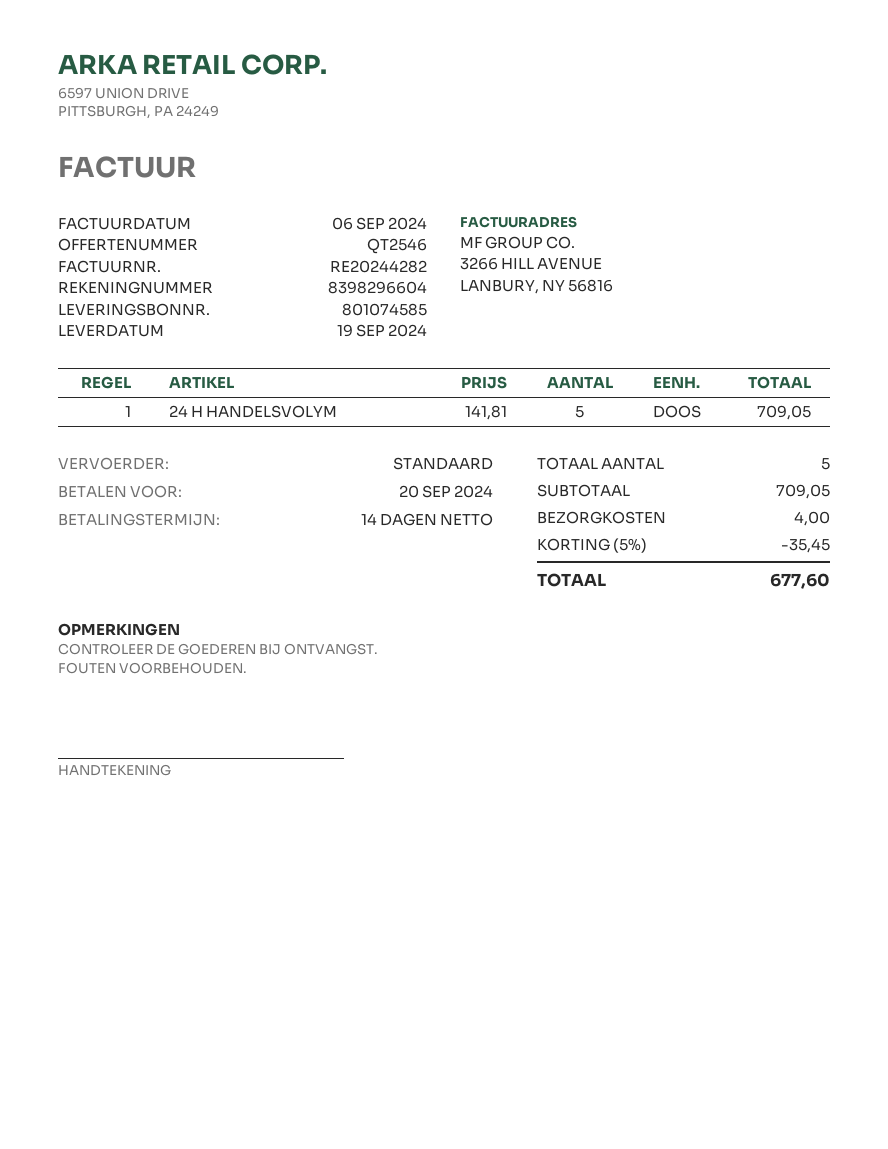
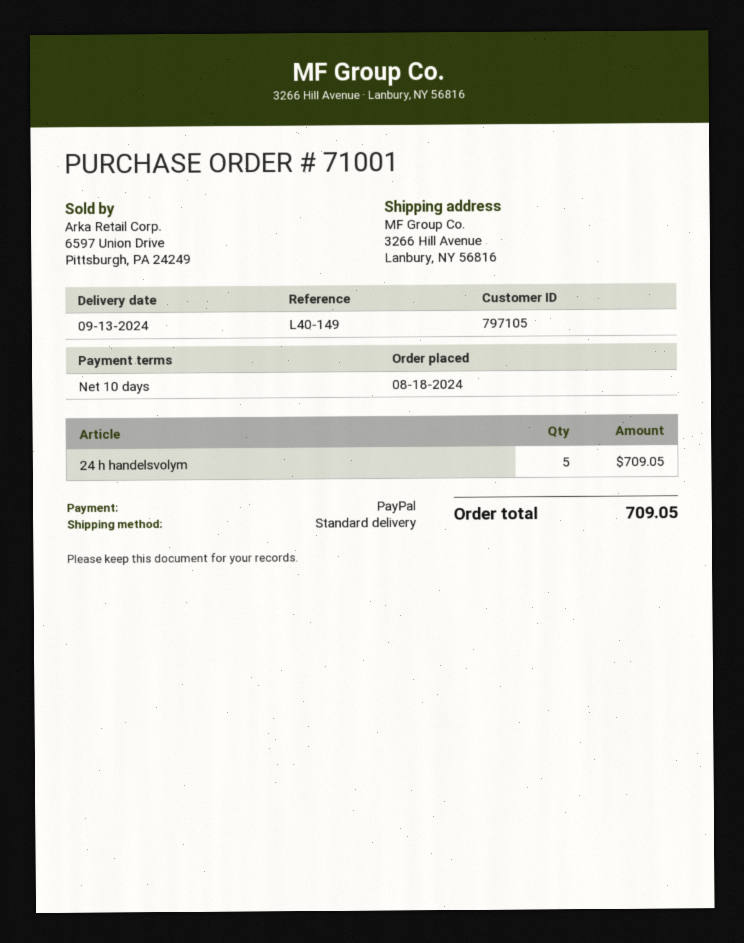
delivery date: 2024-09-19 -> 2024-09-13
payment terms: 14 days -> 10 days
discount: 5% = 35.45 -> none
shipping: 4.00 -> none
total: 677.60 -> 709.05

